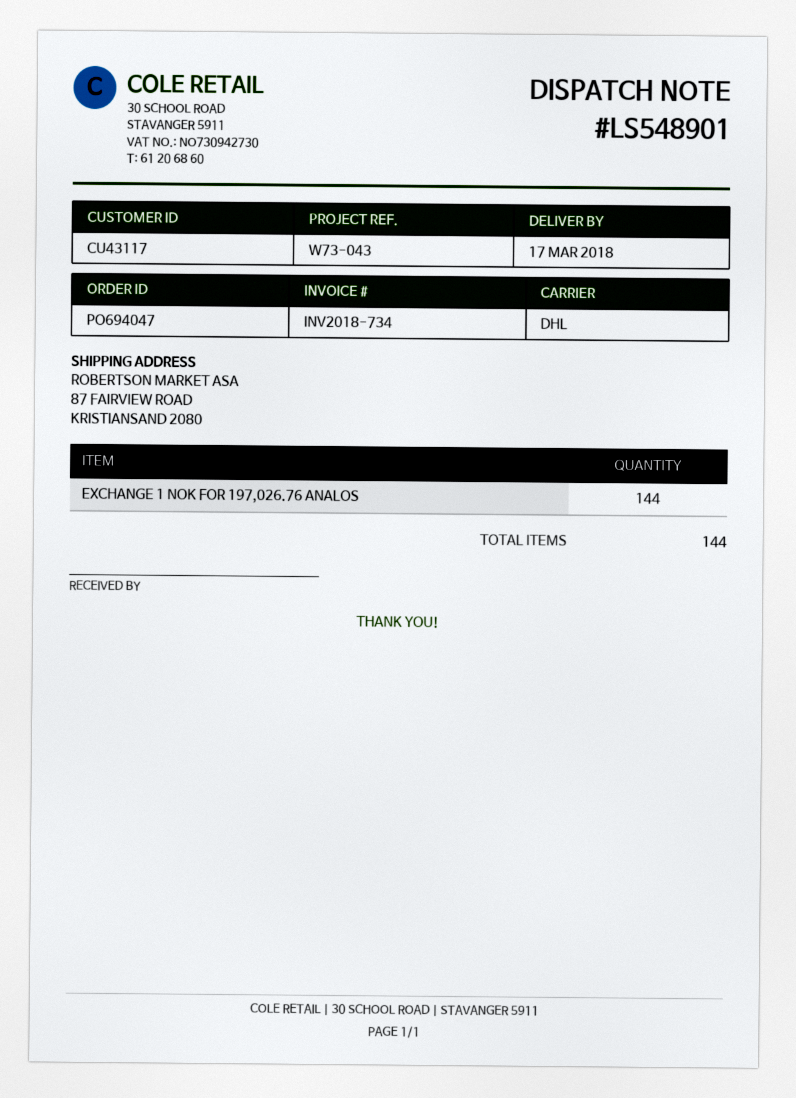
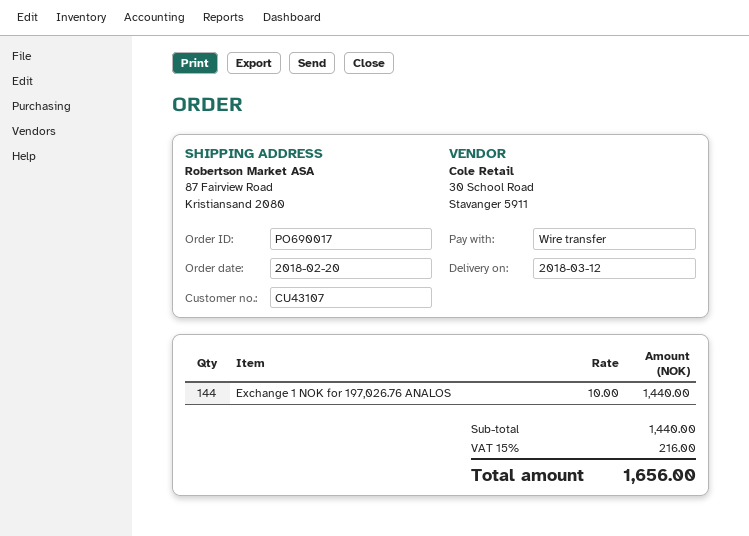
order number: PO694047 -> PO690017
delivery date: 2018-03-17 -> 2018-03-12
customer number: CU43117 -> CU43107

